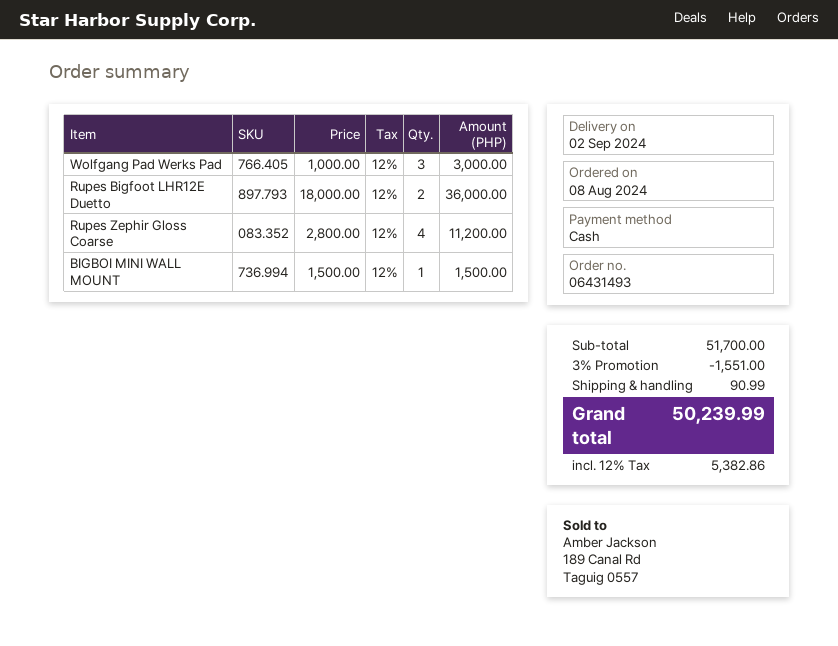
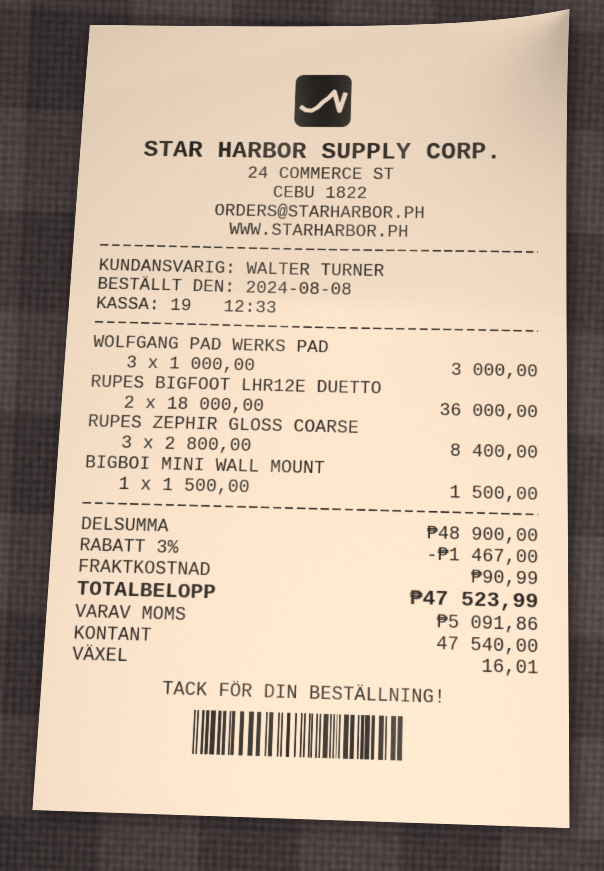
Rupes Zephir Gloss Coarse: 4 x 2800.00 = 11200.00 -> 3 x 2800.00 = 8400.00
subtotal: 51700.00 -> 48900.00
discount: 3% = 1551.00 -> 3% = 1467.00
tax: 5382.86 -> 5091.86
total: 50239.99 -> 47523.99

